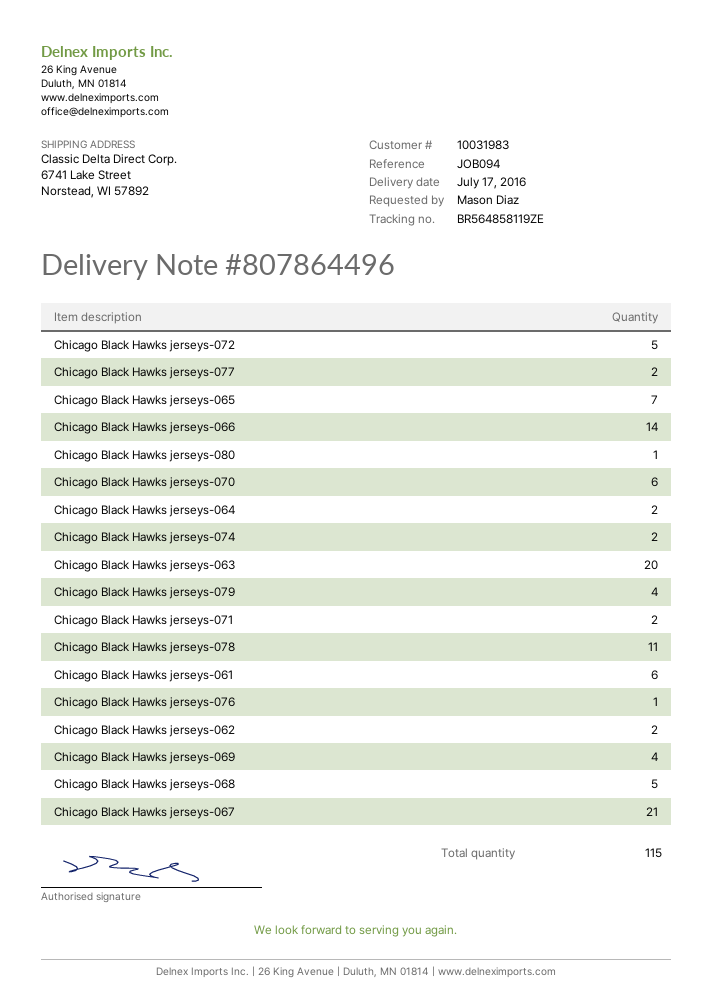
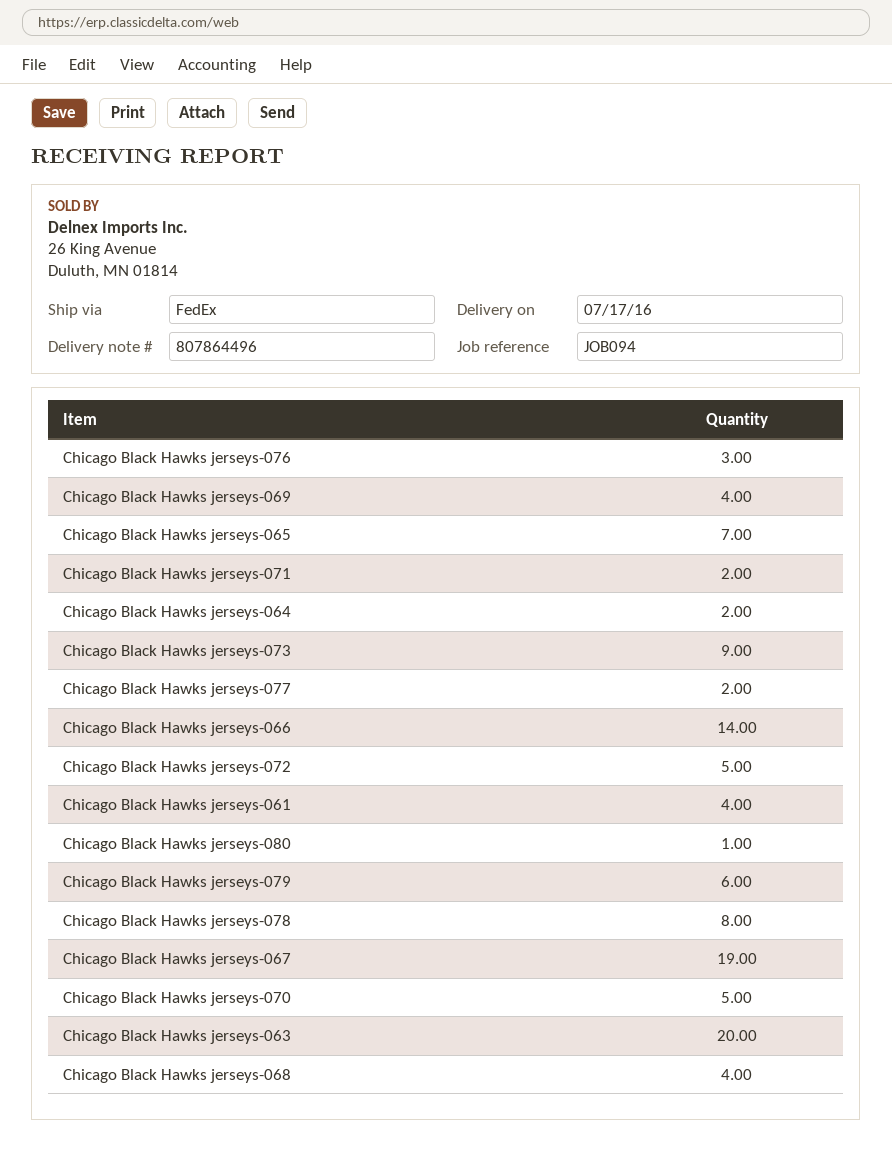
Chicago Black Hawks jerseys-070: 6 -> 5
Chicago Black Hawks jerseys-074: 2 -> none
Chicago Black Hawks jerseys-079: 4 -> 6
Chicago Black Hawks jerseys-078: 11 -> 8
Chicago Black Hawks jerseys-061: 6 -> 4
Chicago Black Hawks jerseys-076: 1 -> 3
Chicago Black Hawks jerseys-062: 2 -> none
Chicago Black Hawks jerseys-068: 5 -> 4
Chicago Black Hawks jerseys-067: 21 -> 19
Chicago Black Hawks jerseys-073: none -> 9

